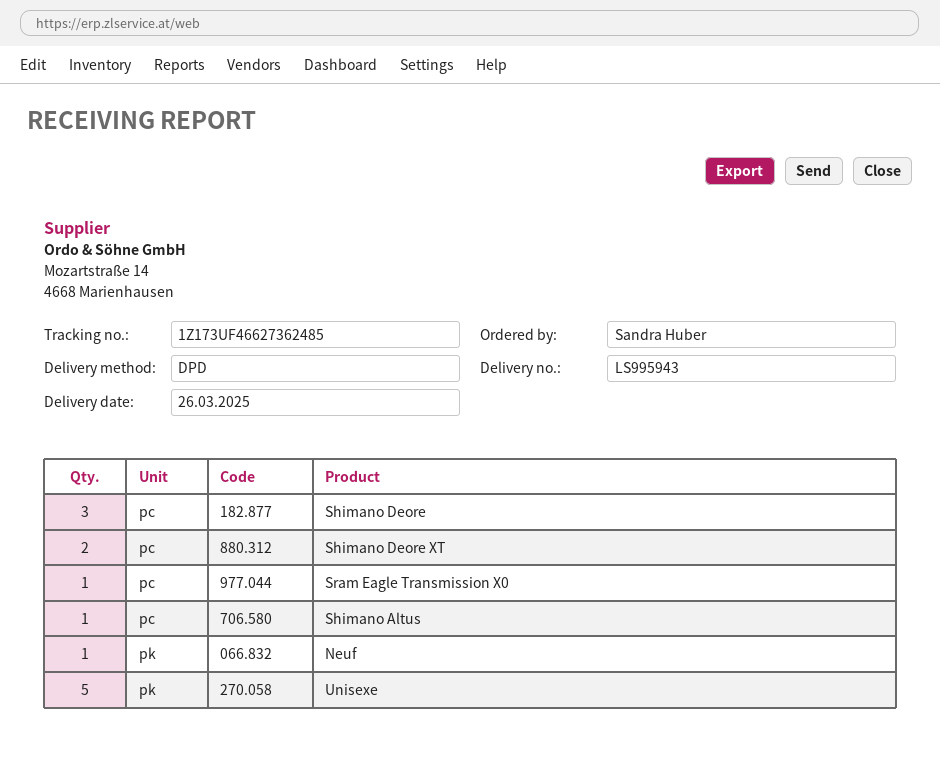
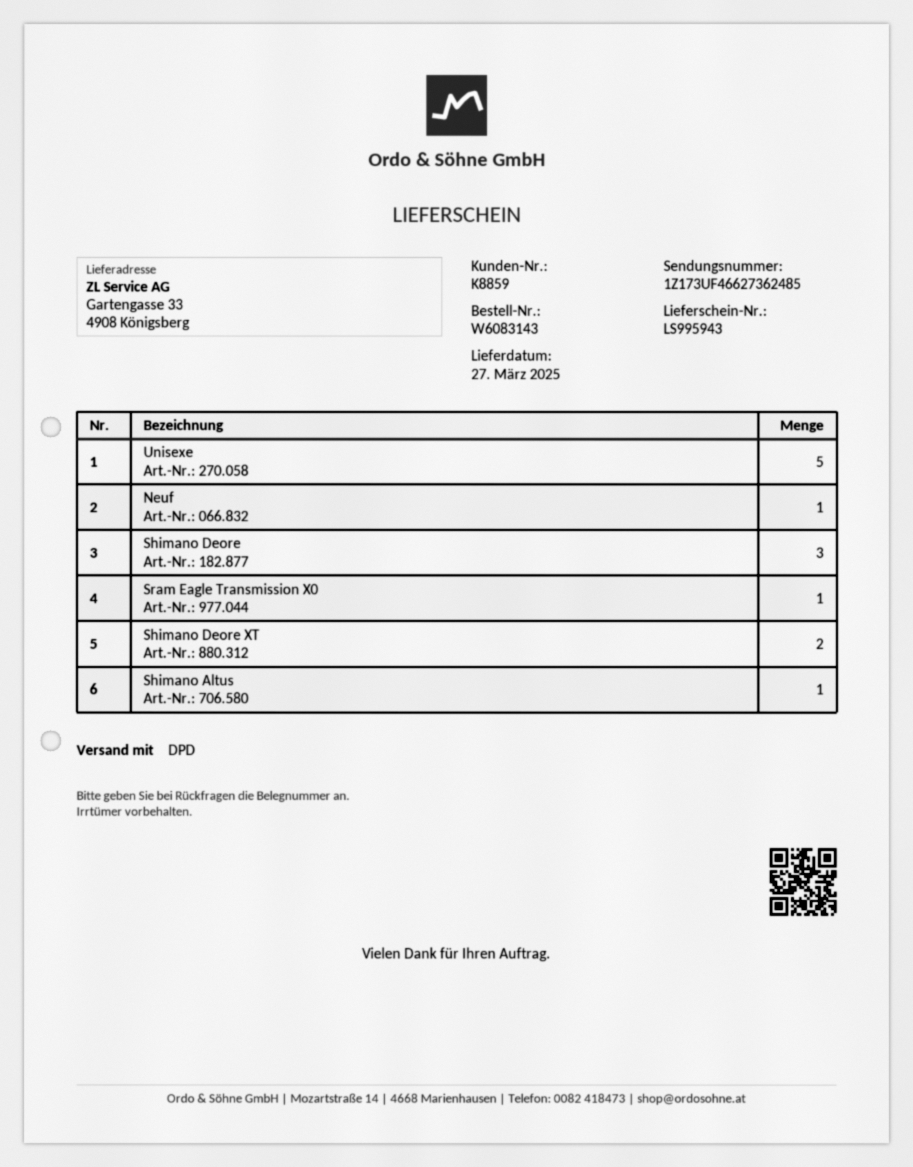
delivery date: 2025-03-26 -> 2025-03-27

